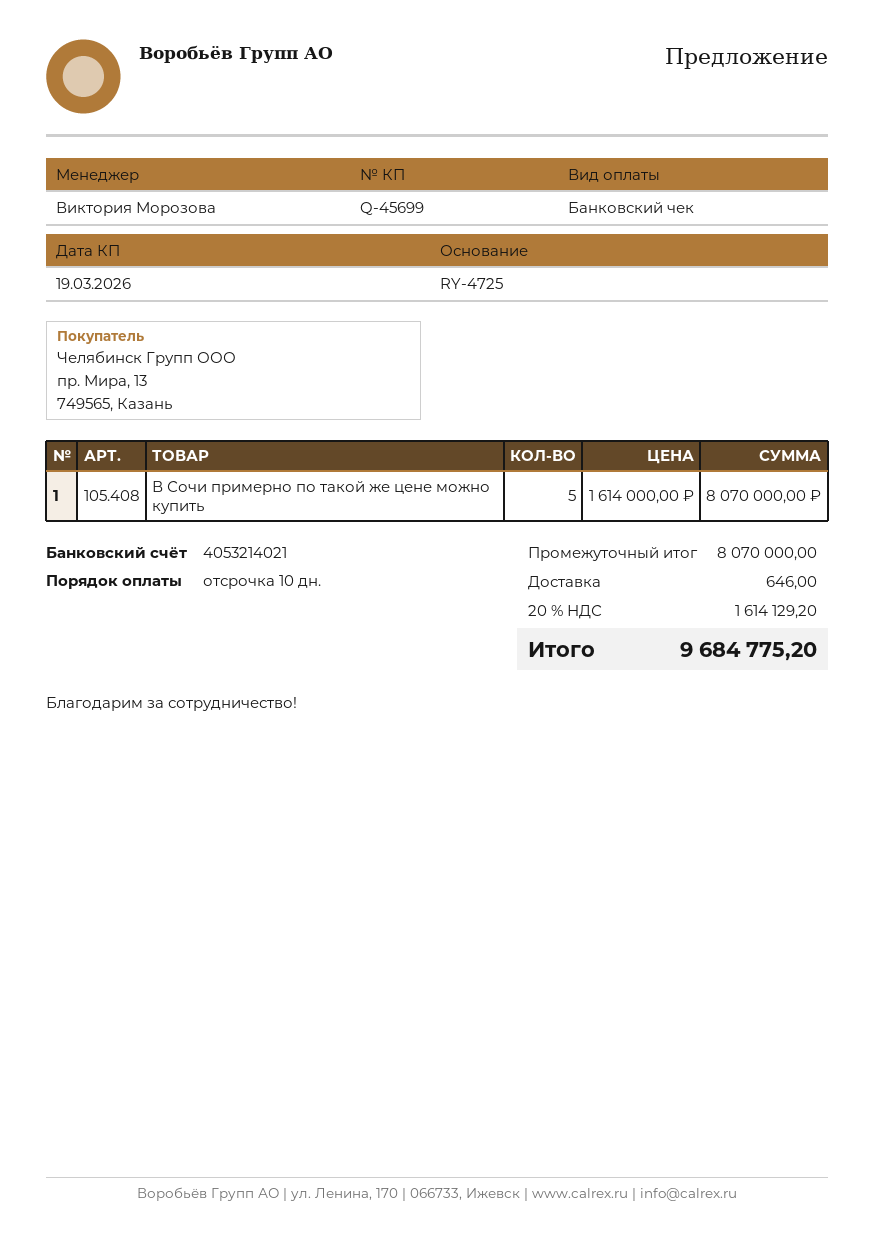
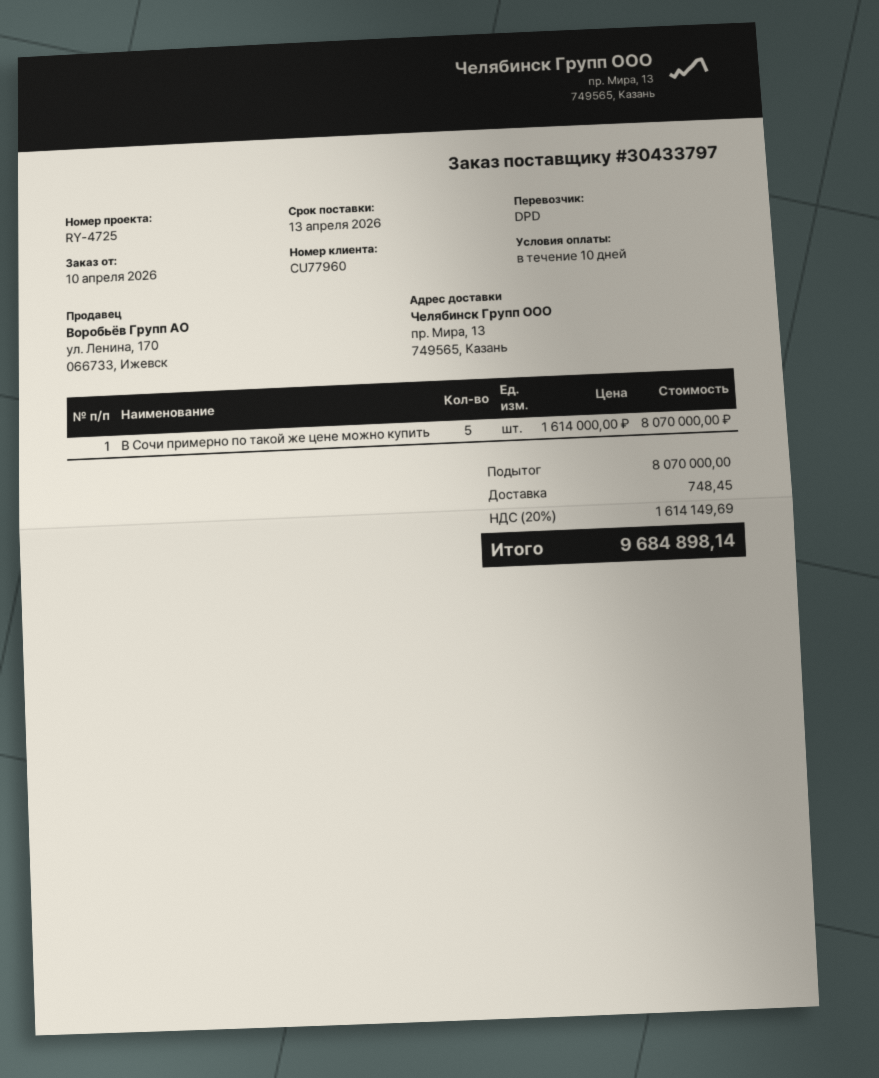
shipping: 646.00 -> 748.45
tax: 20% = 1614129.20 -> 20% = 1614149.69
total: 9684775.20 -> 9684898.14

